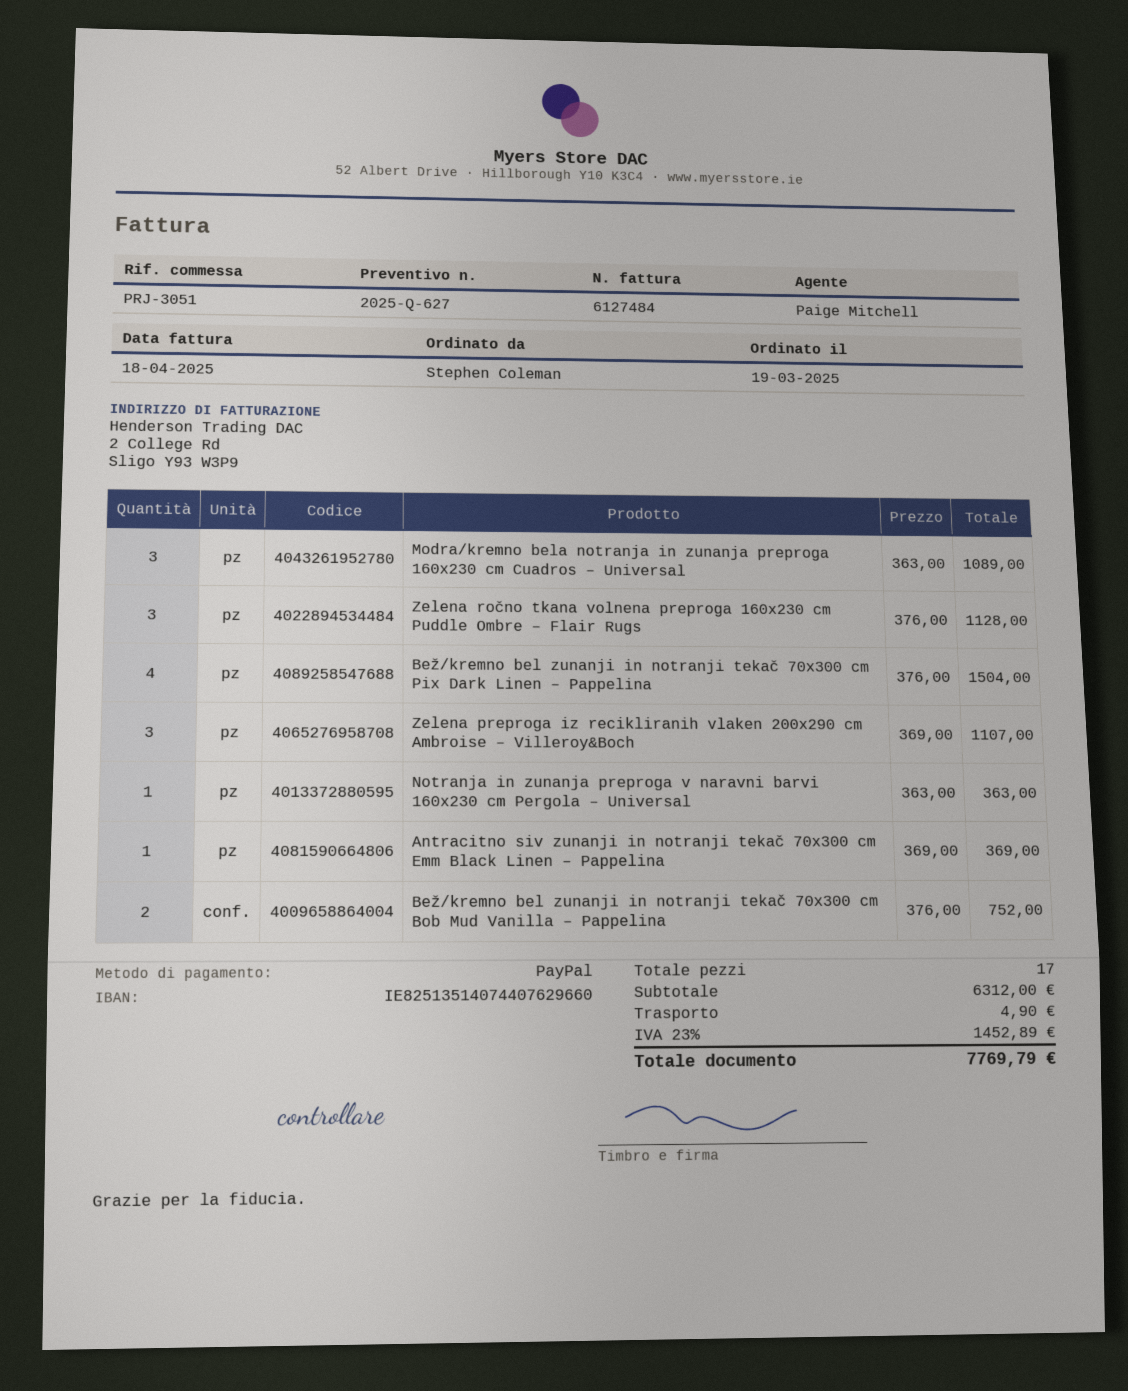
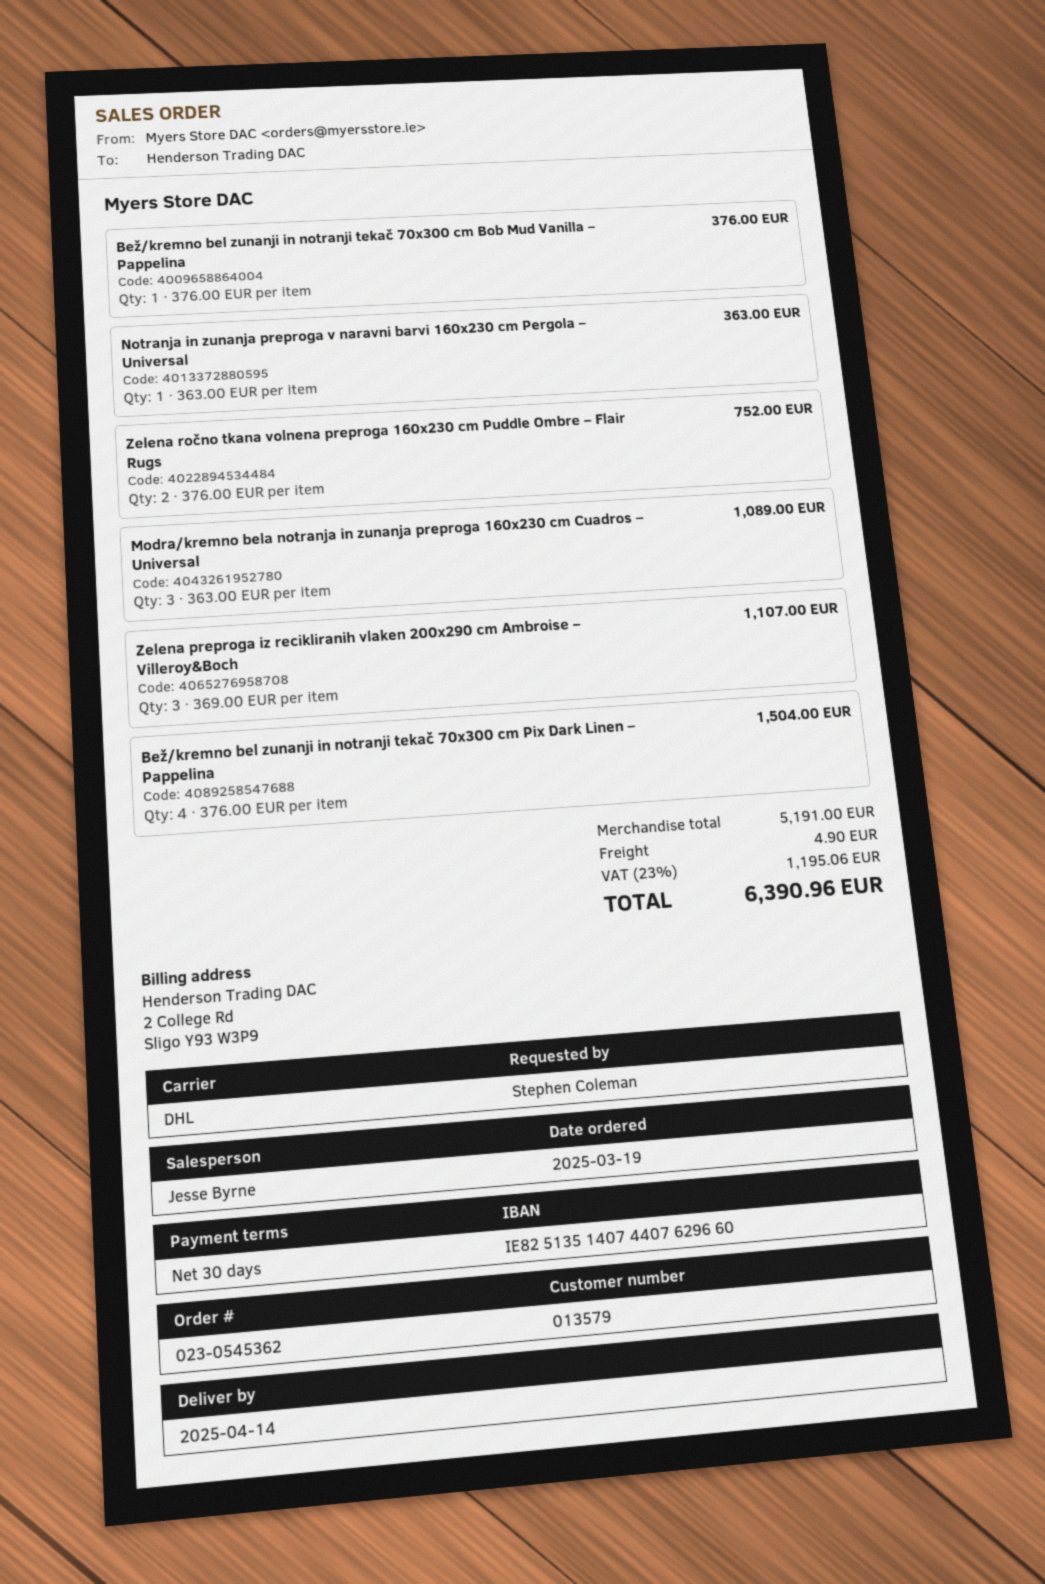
sales rep: Paige Mitchell -> Jesse Byrne
Zelena ročno tkana volnena preproga 160x230 cm Puddle Ombre – Flair Rugs: 3 x 376.00 = 1128.00 -> 2 x 376.00 = 752.00
Antracitno siv zunanji in notranji tekač 70x300 cm Emm Black Linen – Pappelina: 1 x 369.00 = 369.00 -> none
Bež/kremno bel zunanji in notranji tekač 70x300 cm Bob Mud Vanilla – Pappelina: 2 x 376.00 = 752.00 -> 1 x 376.00 = 376.00
subtotal: 6312.00 -> 5191.00
tax: 23% = 1452.89 -> 23% = 1195.06
total: 7769.79 -> 6390.96

